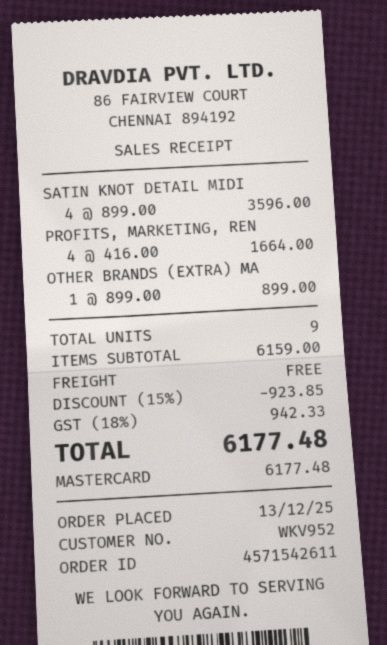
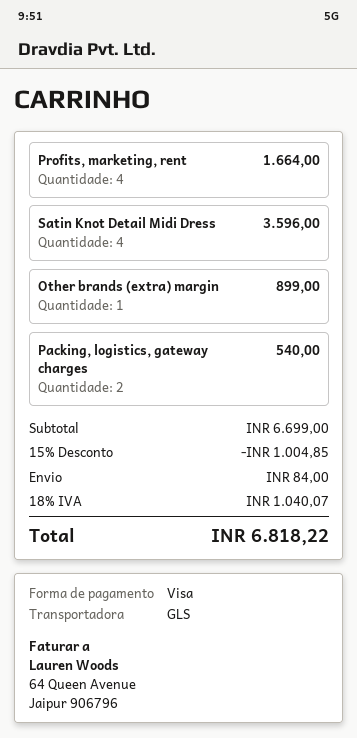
payment method: Mastercard -> Visa
Packing, logistics, gateway charges: none -> 2 for 540.00
subtotal: 6159.00 -> 6699.00
discount: 15% = 923.85 -> 15% = 1004.85
shipping: 0.00 -> 84.00
tax: 18% = 942.33 -> 18% = 1040.07
total: 6177.48 -> 6818.22

